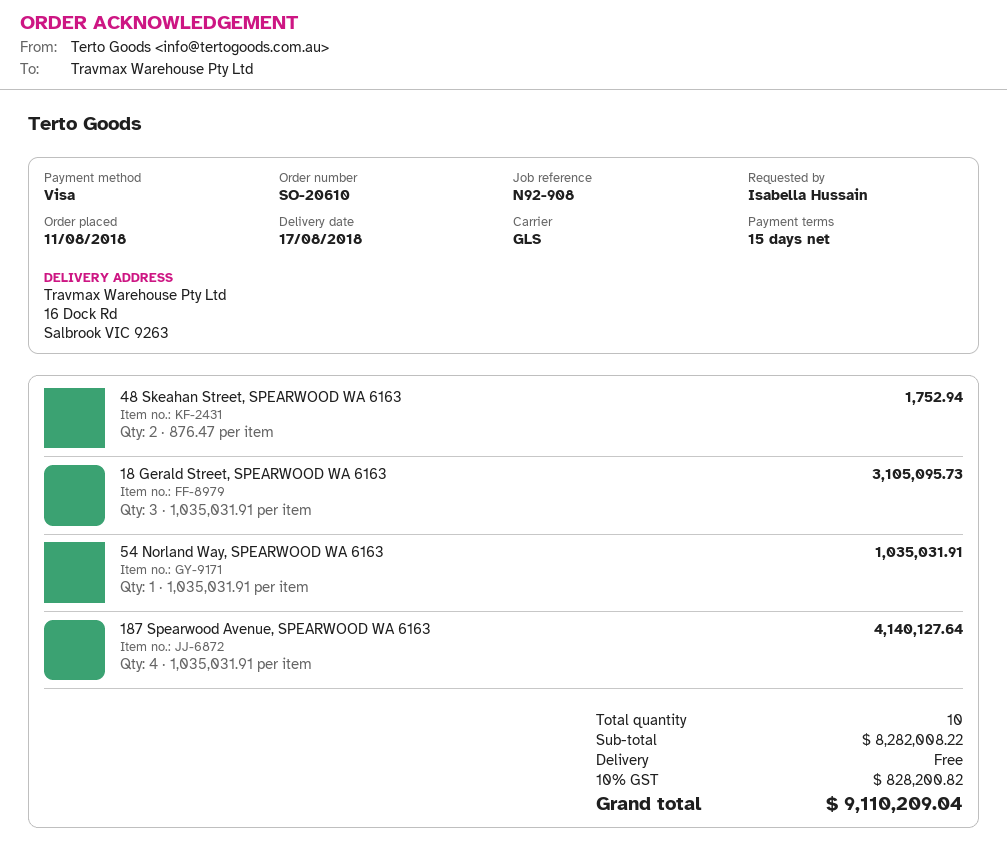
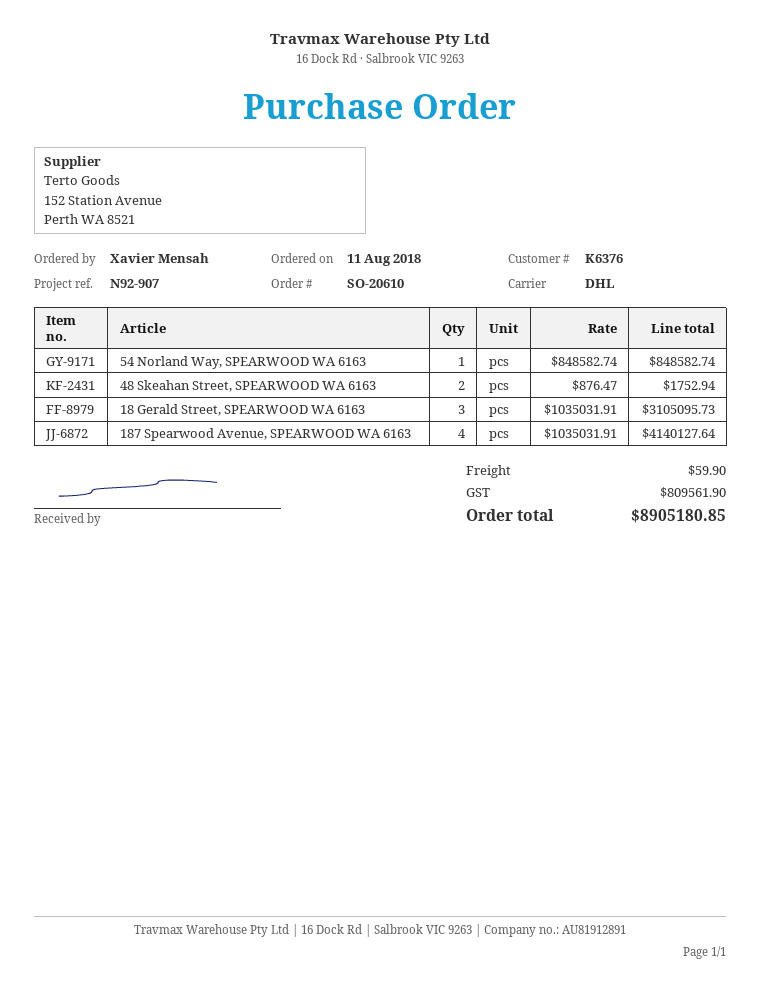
reference: N92-908 -> N92-907
ordered by: Isabella Hussain -> Xavier Mensah
shipping method: GLS -> DHL
54 Norland Way, SPEARWOOD WA 6163: 1 x 1035031.91 = 1035031.91 -> 1 x 848582.74 = 848582.74
shipping: 0.00 -> 59.90
tax: 828200.82 -> 809561.90
total: 9110209.04 -> 8905180.85

